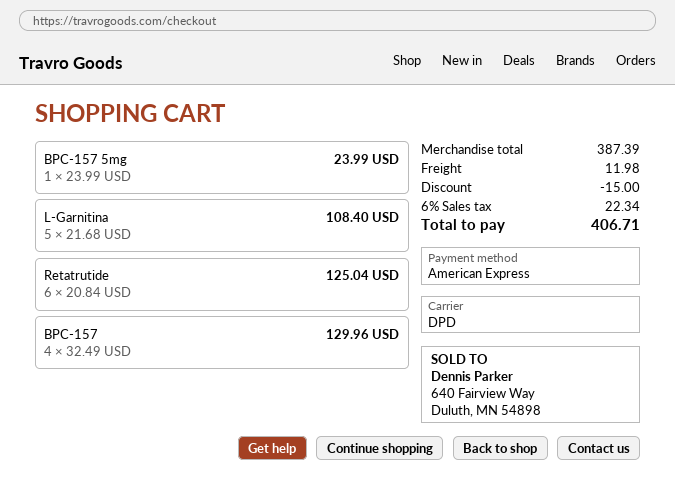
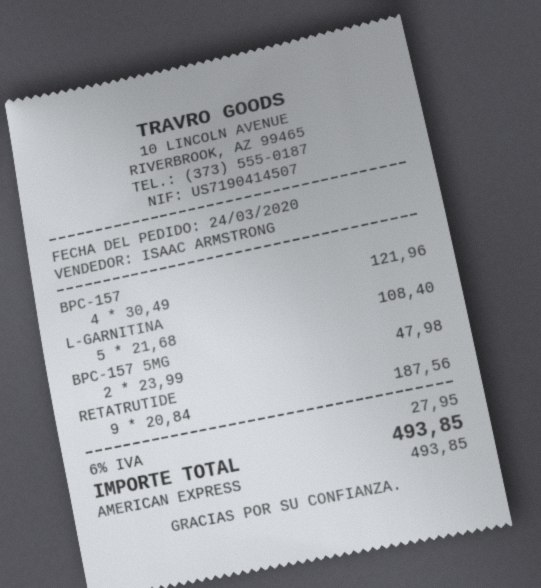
BPC-157 5mg: 1 x 23.99 = 23.99 -> 2 x 23.99 = 47.98
Retatrutide: 6 x 20.84 = 125.04 -> 9 x 20.84 = 187.56
BPC-157: 4 x 32.49 = 129.96 -> 4 x 30.49 = 121.96
discount: 15.00 -> none
shipping: 11.98 -> none
tax: 6% = 22.34 -> 6% = 27.95
total: 406.71 -> 493.85

